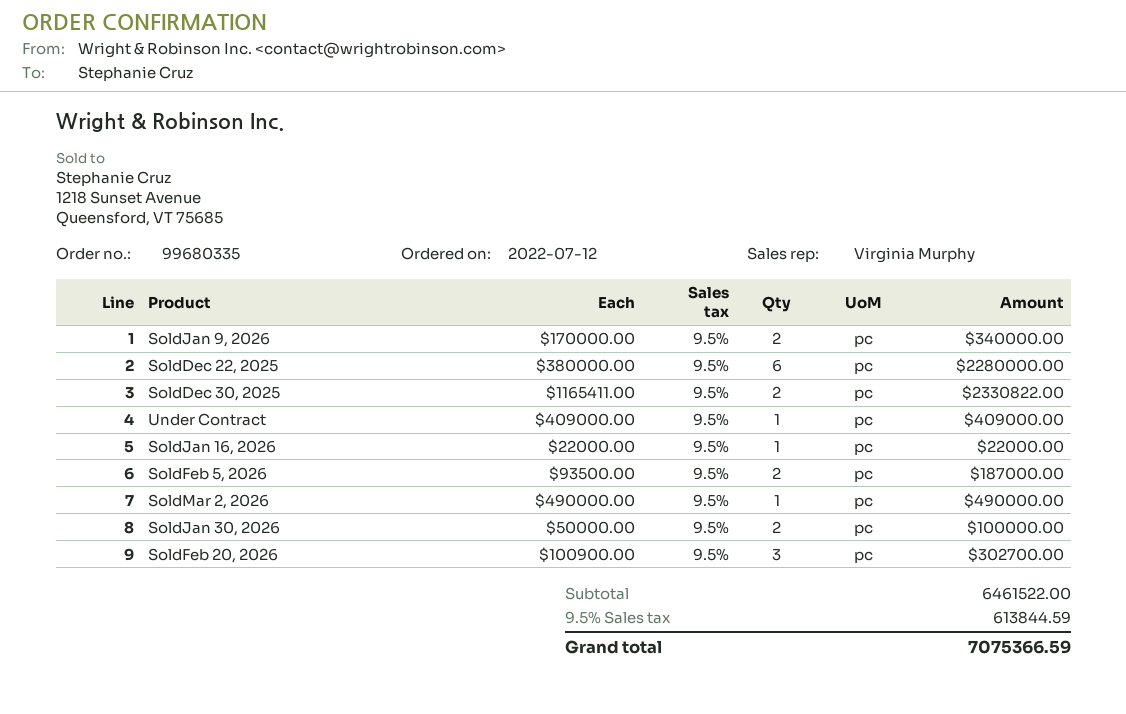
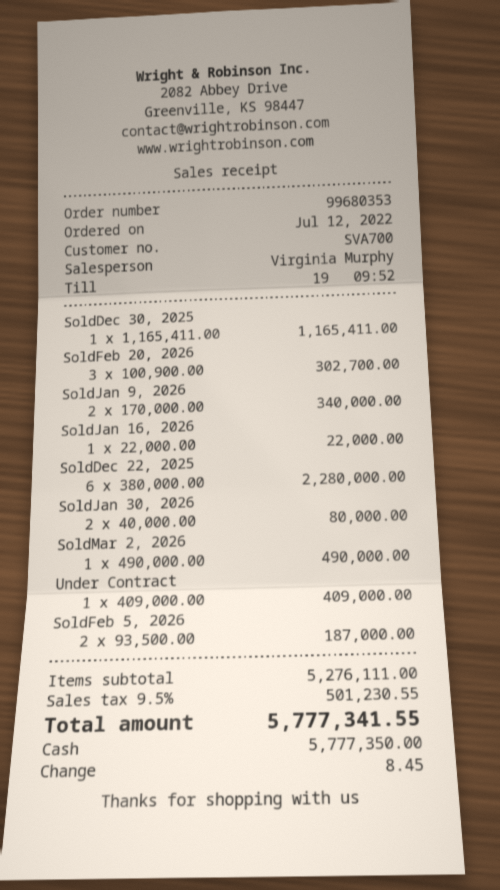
order number: 99680335 -> 99680353
SoldDec 30, 2025: 2 x 1165411.00 = 2330822.00 -> 1 x 1165411.00 = 1165411.00
SoldJan 30, 2026: 2 x 50000.00 = 100000.00 -> 2 x 40000.00 = 80000.00
subtotal: 6461522.00 -> 5276111.00
tax: 9.5% = 613844.59 -> 9.5% = 501230.55
total: 7075366.59 -> 5777341.55

